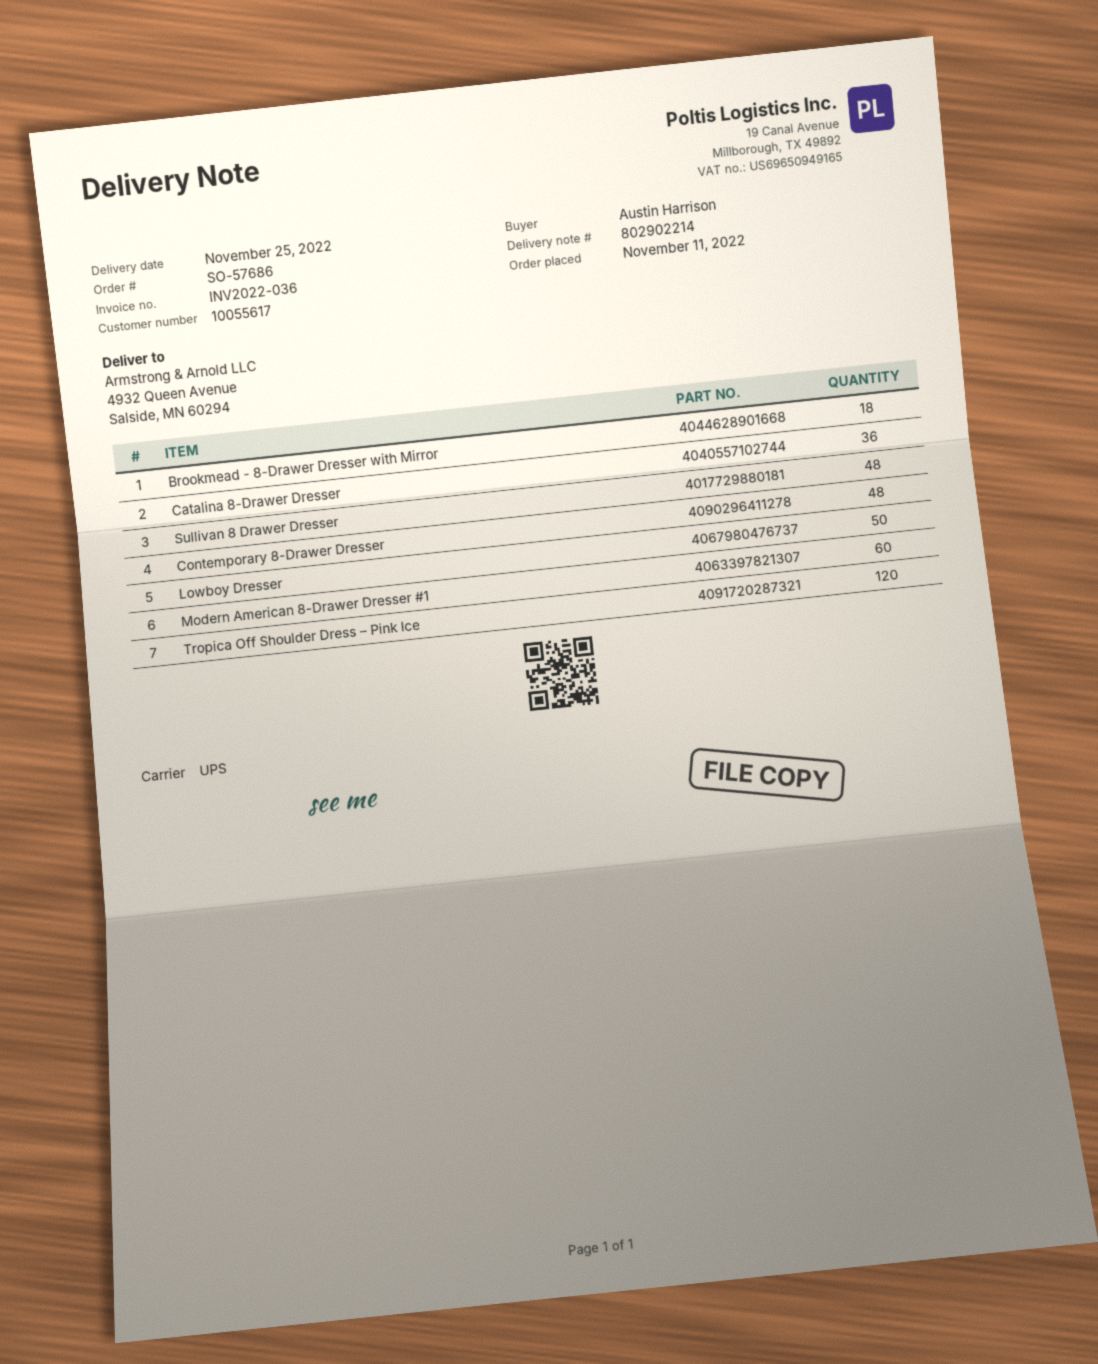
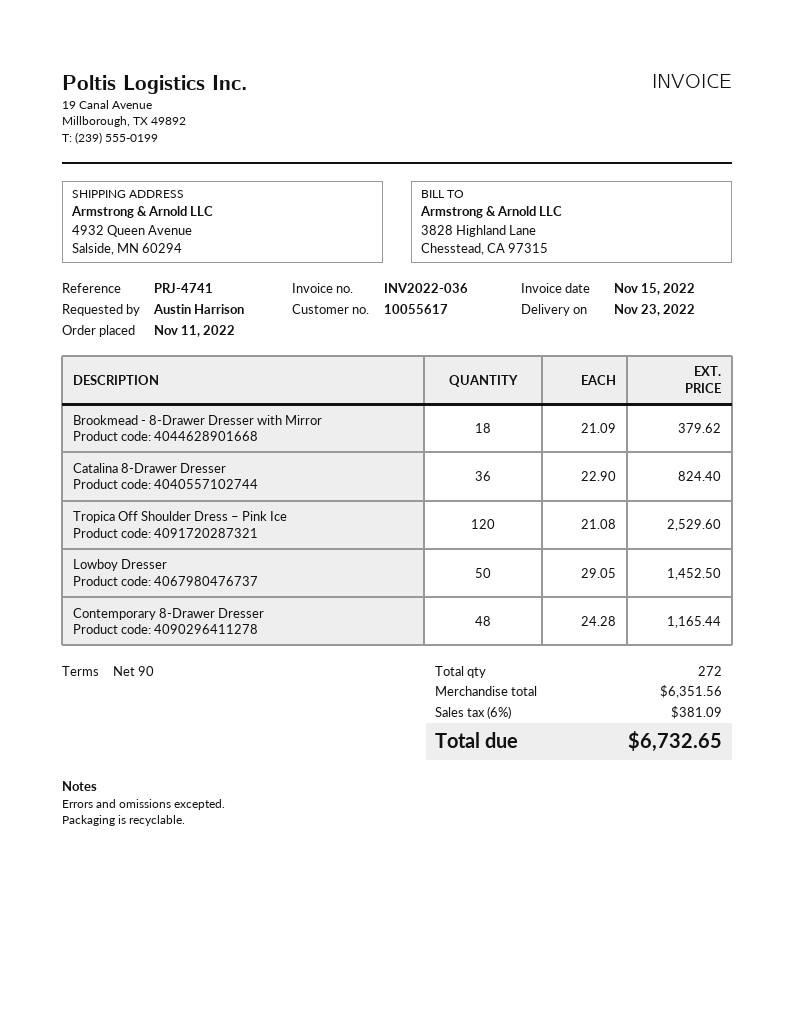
delivery date: 2022-11-25 -> 2022-11-23
Sullivan 8 Drawer Dresser: 48 -> none
Modern American 8-Drawer Dresser #1: 60 -> none

